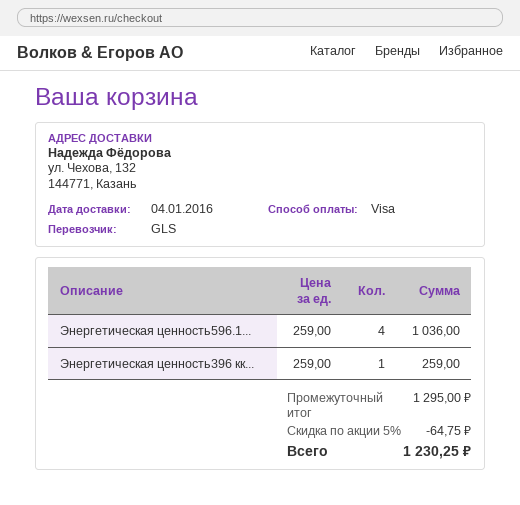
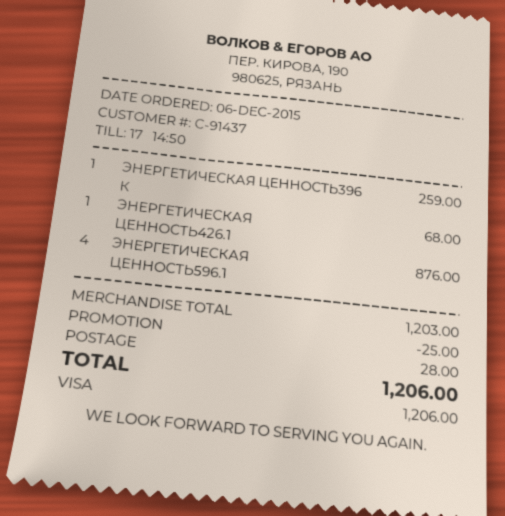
Энергетическая ценность596.1...: 4 for 1036.00 -> 4 for 876.00
ЭНЕРГЕТИЧЕСКАЯ ЦЕННОСТЬ426.1: none -> 1 for 68.00
subtotal: 1295.00 -> 1203.00
discount: 64.75 -> 25.00
shipping: none -> 28.00
total: 1230.25 -> 1206.00

